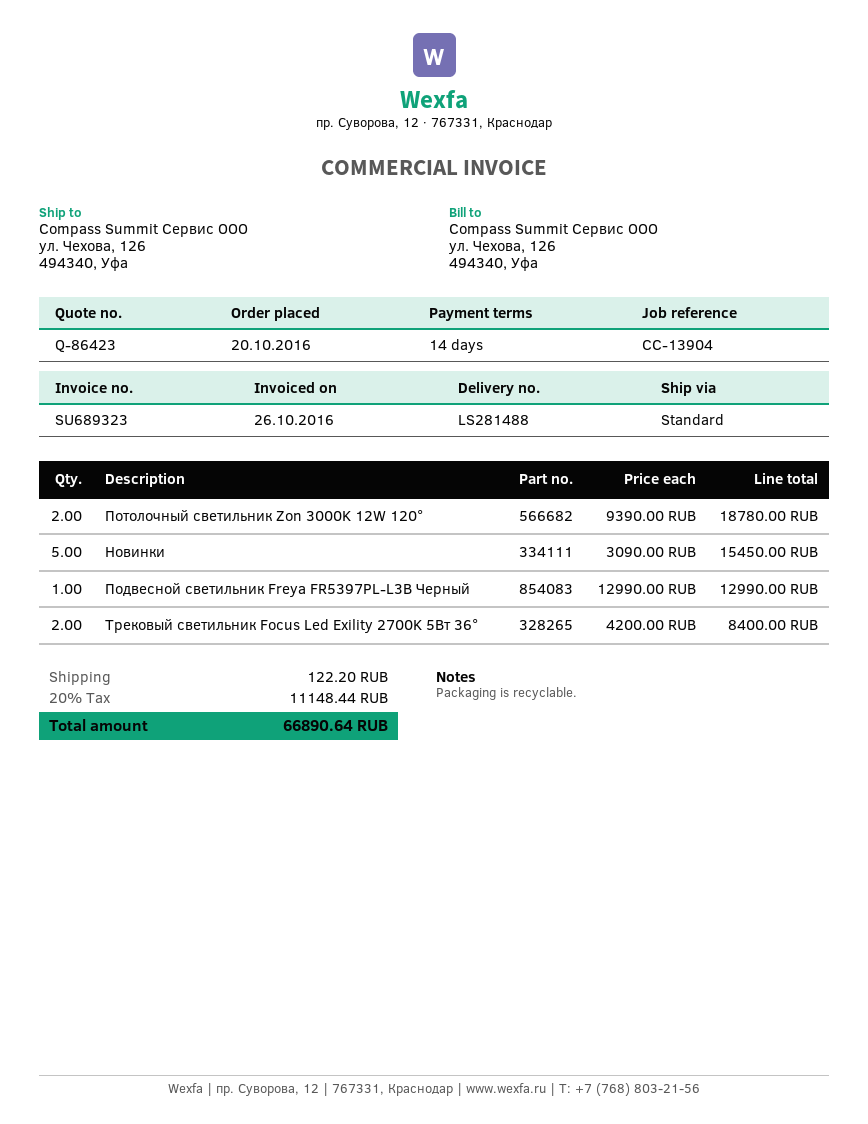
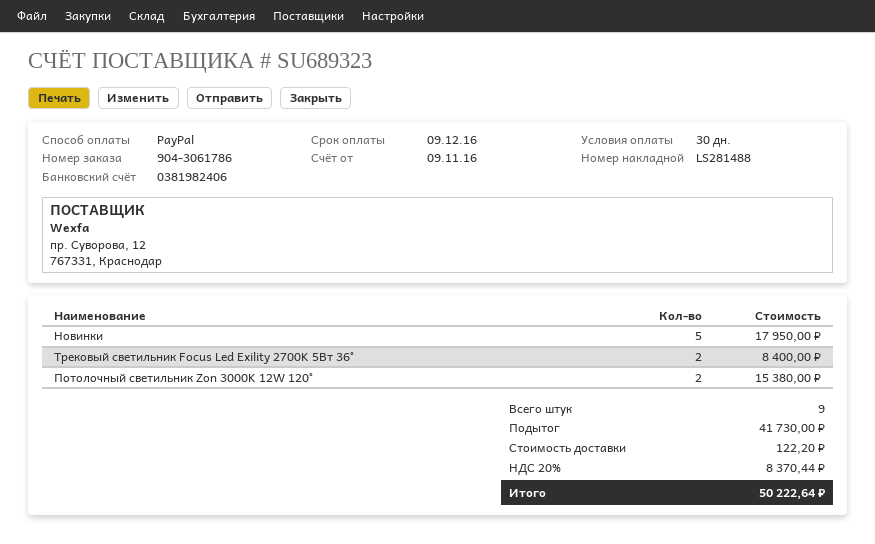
invoice date: 2016-10-26 -> 2016-11-09
payment terms: 14 days -> 30 days
Потолочный светильник Zon 3000K 12W 120°: 2 for 18780.00 -> 2 for 15380.00
Новинки: 5 for 15450.00 -> 5 for 17950.00
Подвесной светильник Freya FR5397PL-L3B Черный: 1 for 12990.00 -> none
tax: 20% = 11148.44 -> 20% = 8370.44
total: 66890.64 -> 50222.64

